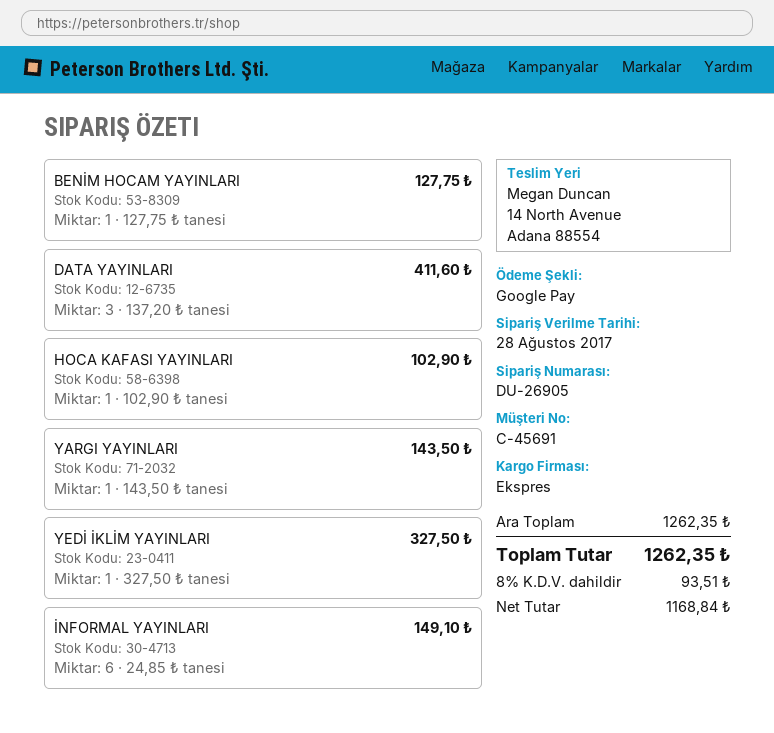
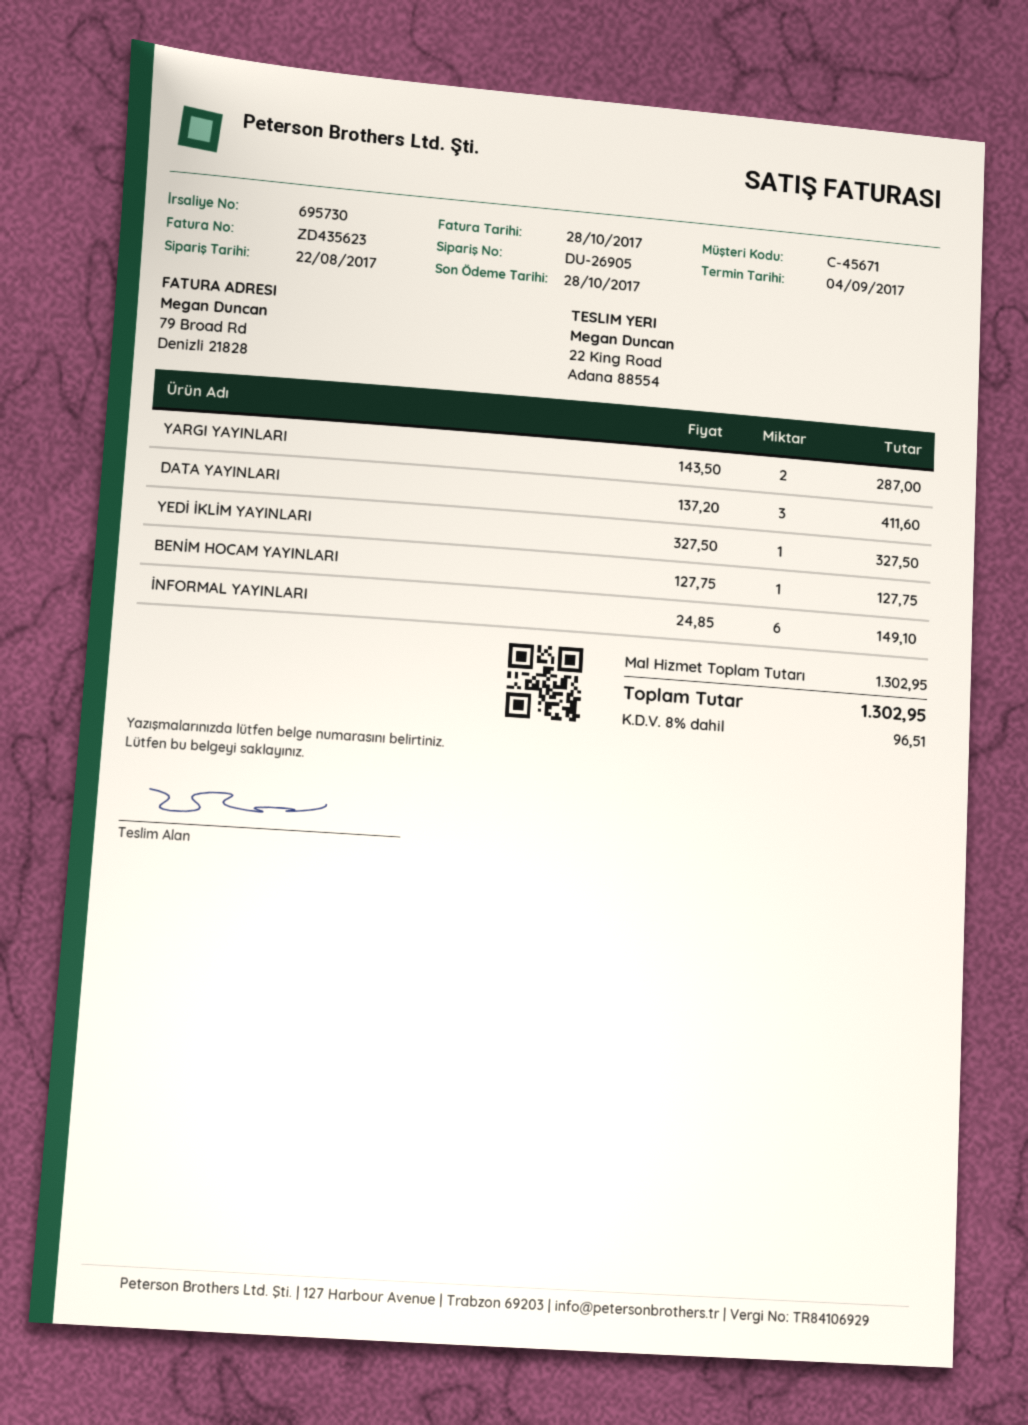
order date: 2017-08-28 -> 2017-08-22
customer number: C-45691 -> C-45671
ship to: 14 North Avenue, Adana 88554 -> 22 King Road, Adana 88554
HOCA KAFASI YAYINLARI: 1 x 102.90 = 102.90 -> none
YARGI YAYINLARI: 1 x 143.50 = 143.50 -> 2 x 143.50 = 287.00
subtotal: 1262.35 -> 1302.95
tax: 8% = 93.51 -> 8% = 96.51
total: 1262.35 -> 1302.95

